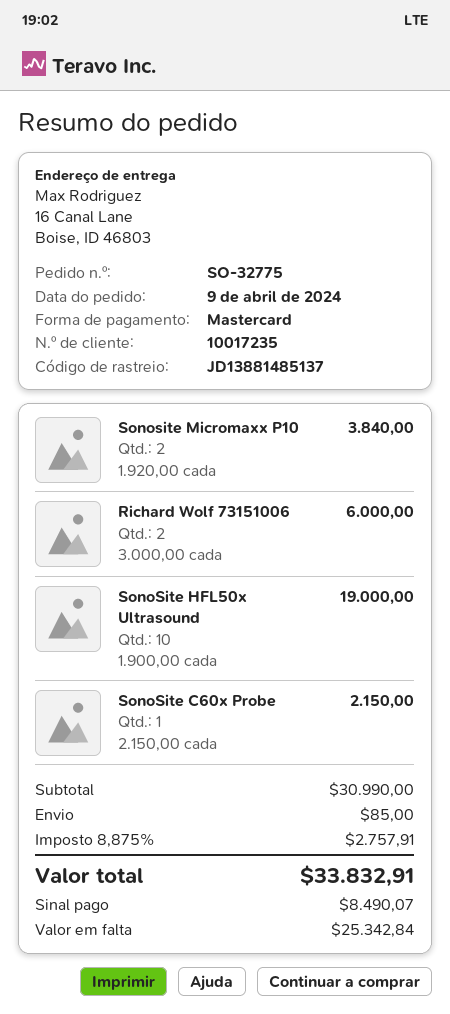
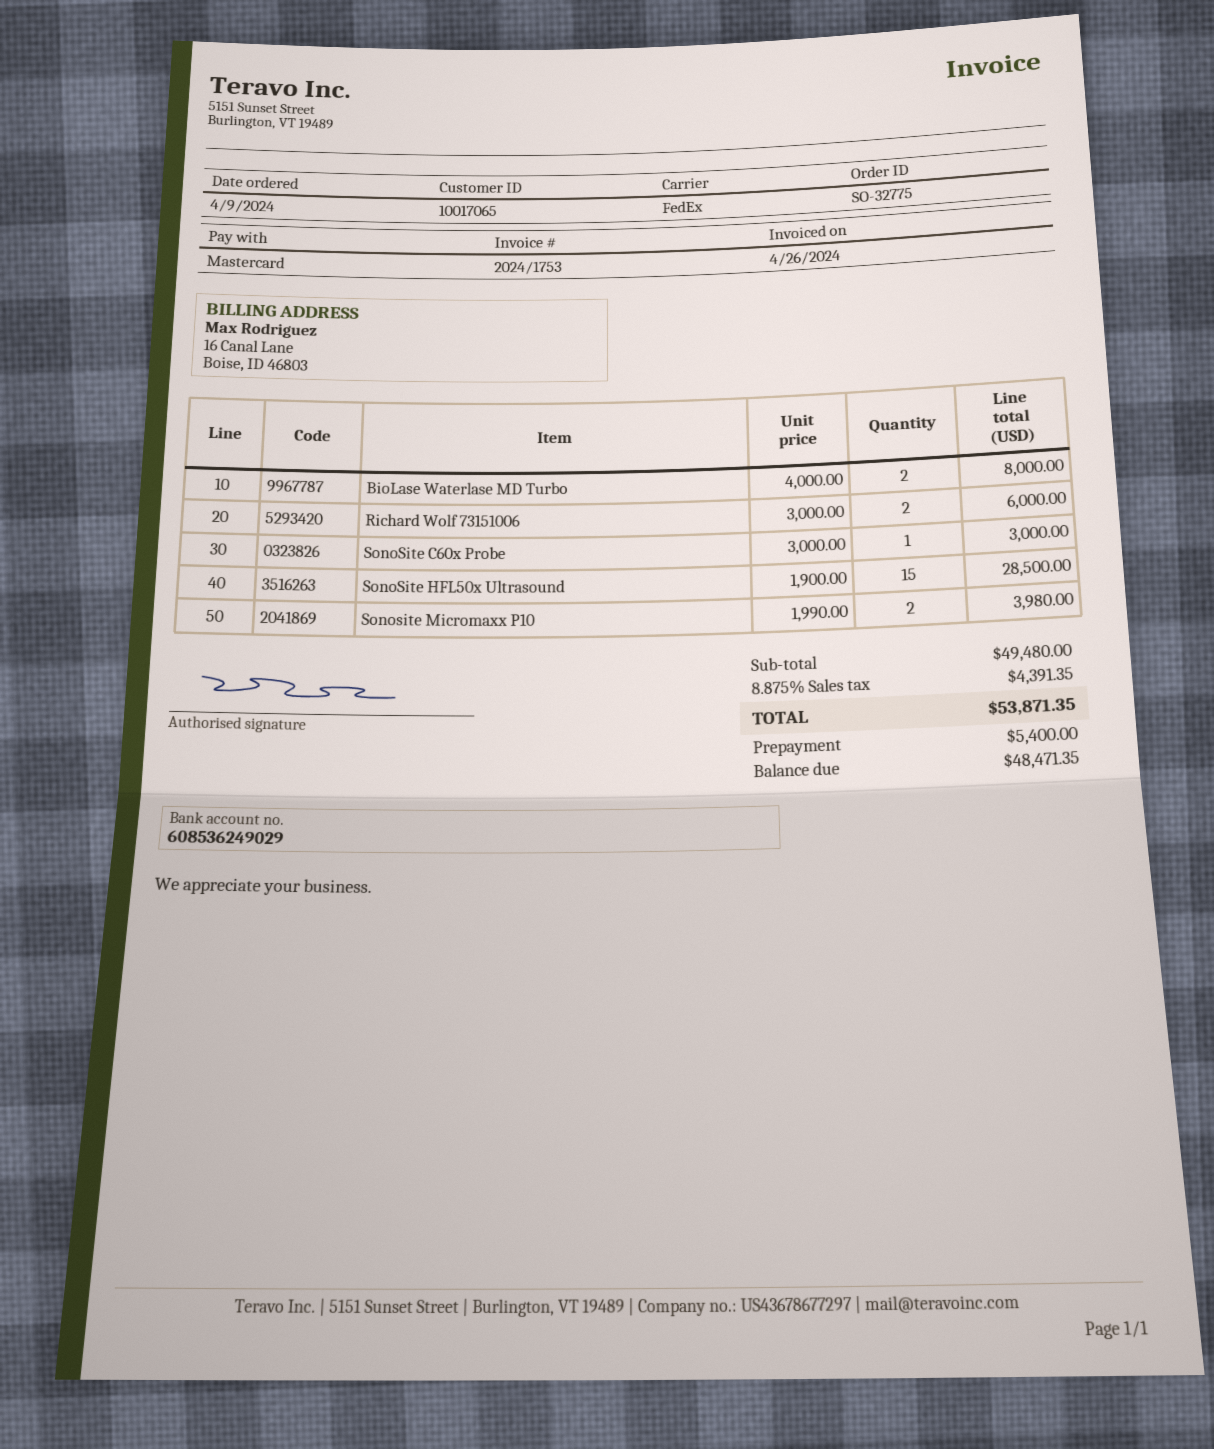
customer number: 10017235 -> 10017065
Sonosite Micromaxx P10: 2 x 1920.00 = 3840.00 -> 2 x 1990.00 = 3980.00
SonoSite HFL50x Ultrasound: 10 x 1900.00 = 19000.00 -> 15 x 1900.00 = 28500.00
SonoSite C60x Probe: 1 x 2150.00 = 2150.00 -> 1 x 3000.00 = 3000.00
BioLase Waterlase MD Turbo: none -> 2 x 4000.00 = 8000.00
subtotal: 30990.00 -> 49480.00
shipping: 85.00 -> none
tax: 8.875% = 2757.91 -> 8.875% = 4391.35
total: 33832.91 -> 53871.35
deposit: 8490.07 -> 5400.00
balance: 25342.84 -> 48471.35

